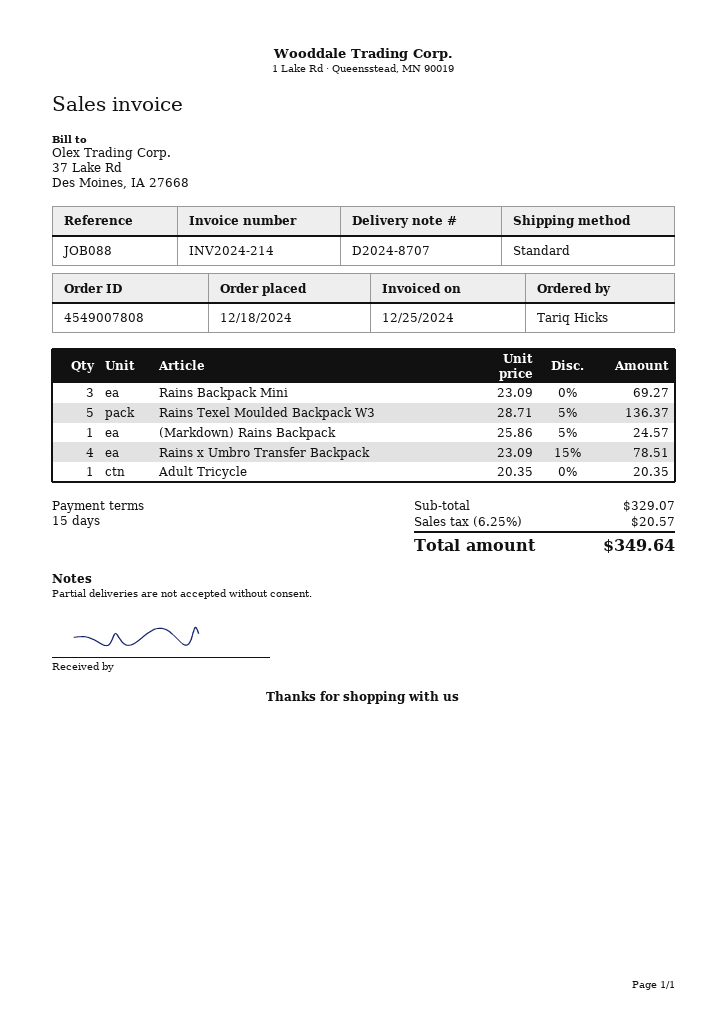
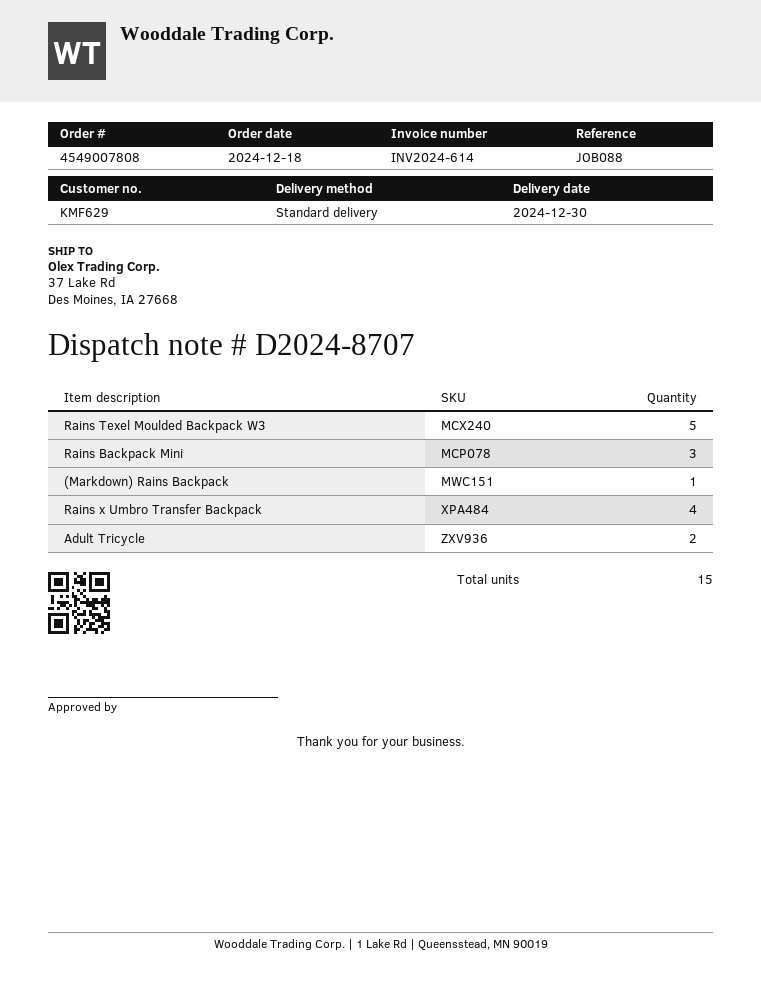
invoice number: INV2024-214 -> INV2024-614
Adult Tricycle: 1 -> 2

